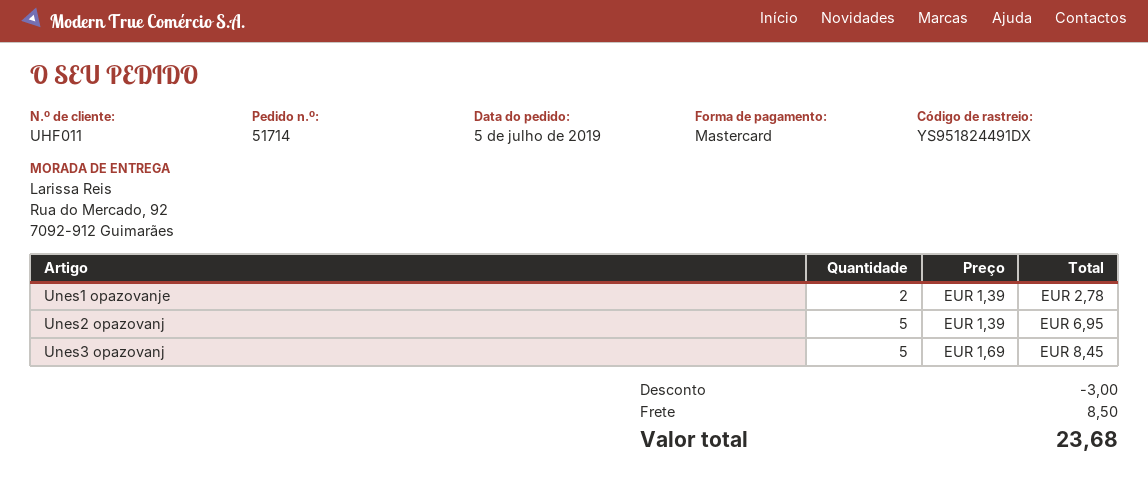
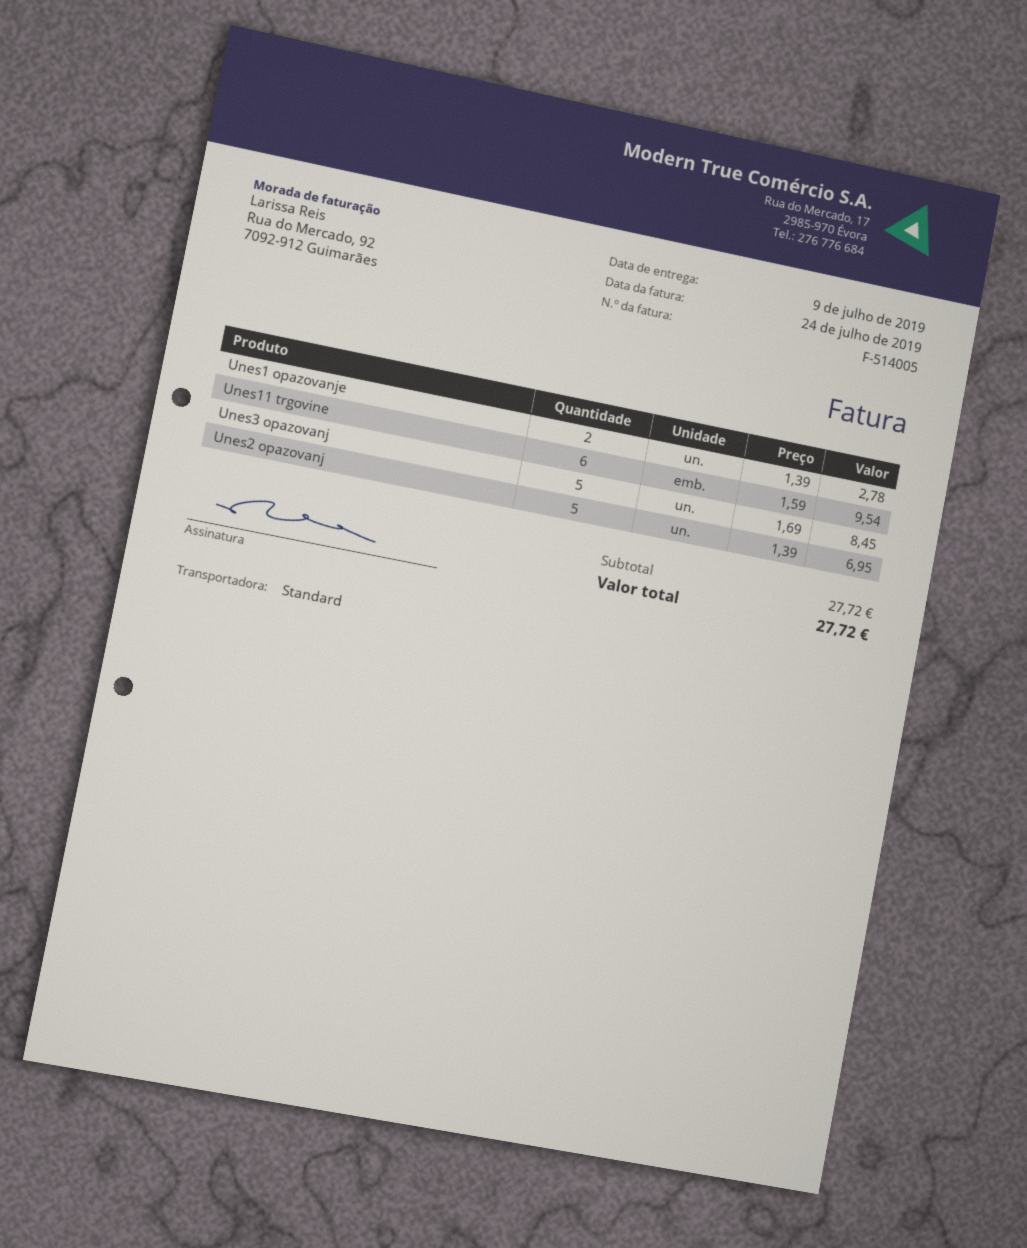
Unes11 trgovine: none -> 6 x 1.59 = 9.54
discount: 3.00 -> none
shipping: 8.50 -> none
total: 23.68 -> 27.72

